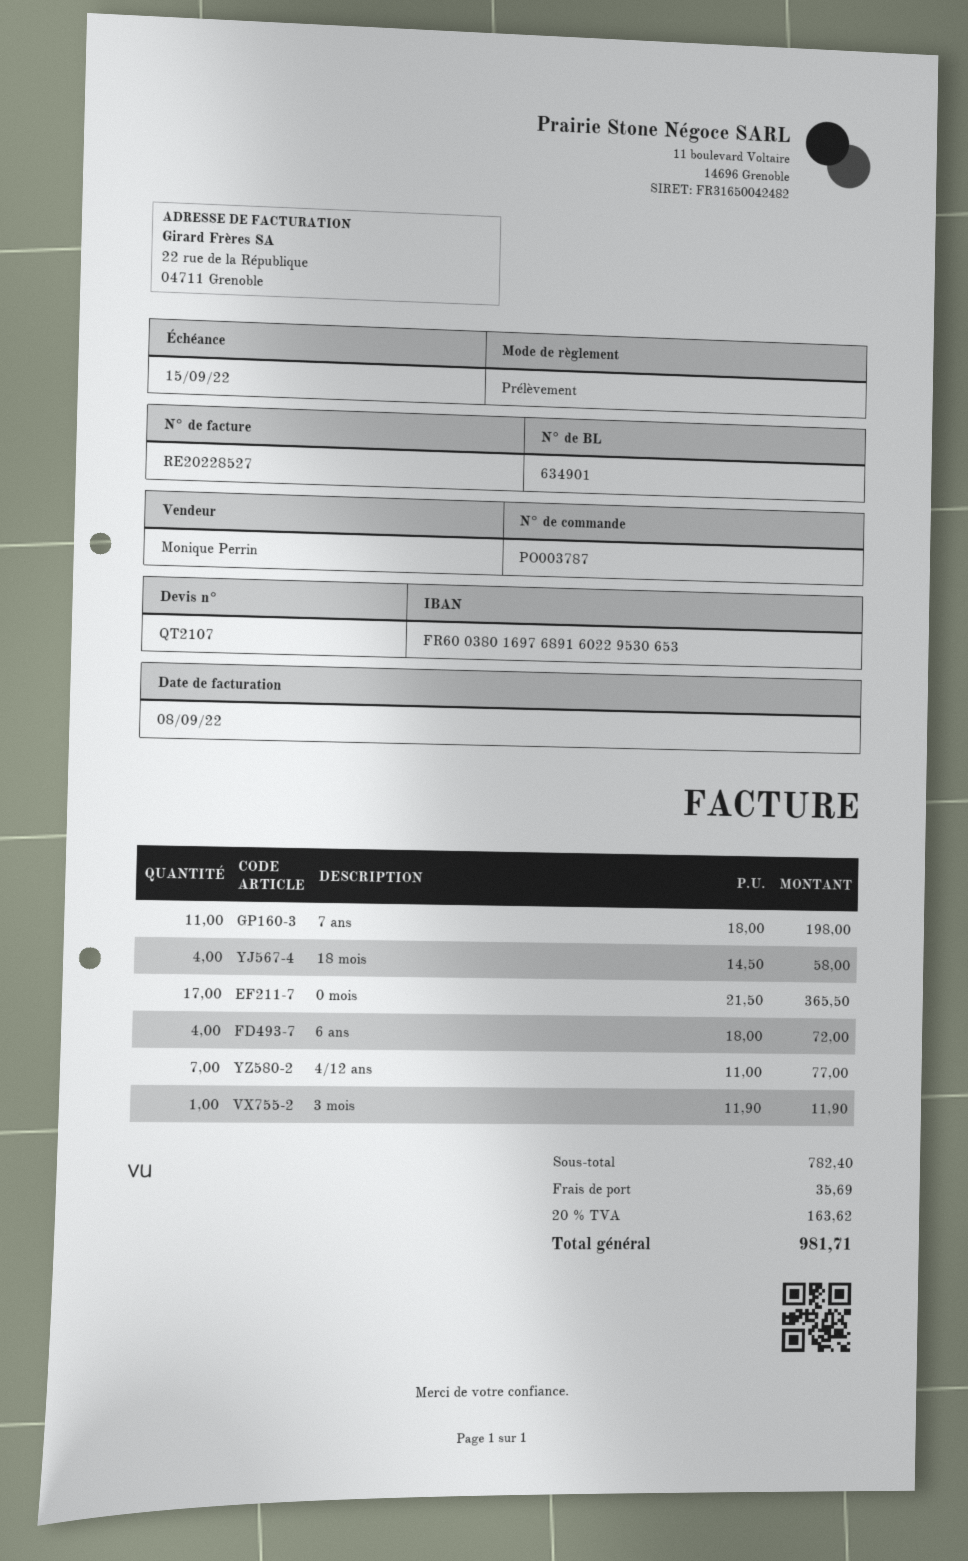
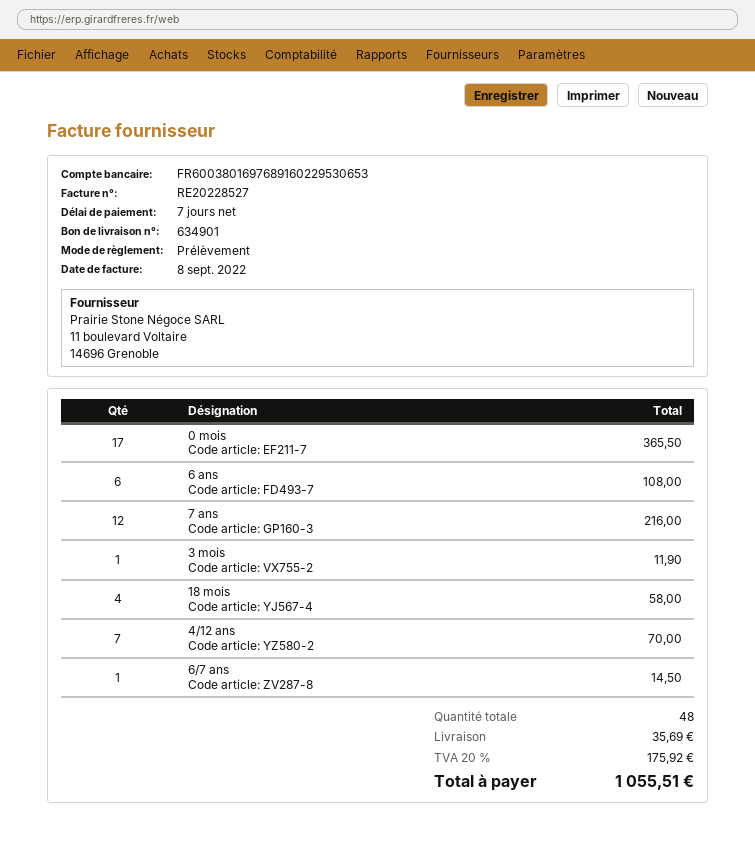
7 ans: 11 for 198.00 -> 12 for 216.00
6 ans: 4 for 72.00 -> 6 for 108.00
4/12 ans: 7 for 77.00 -> 7 for 70.00
6/7 ans: none -> 1 for 14.50
tax: 20% = 163.62 -> 20% = 175.92
total: 981.71 -> 1055.51

